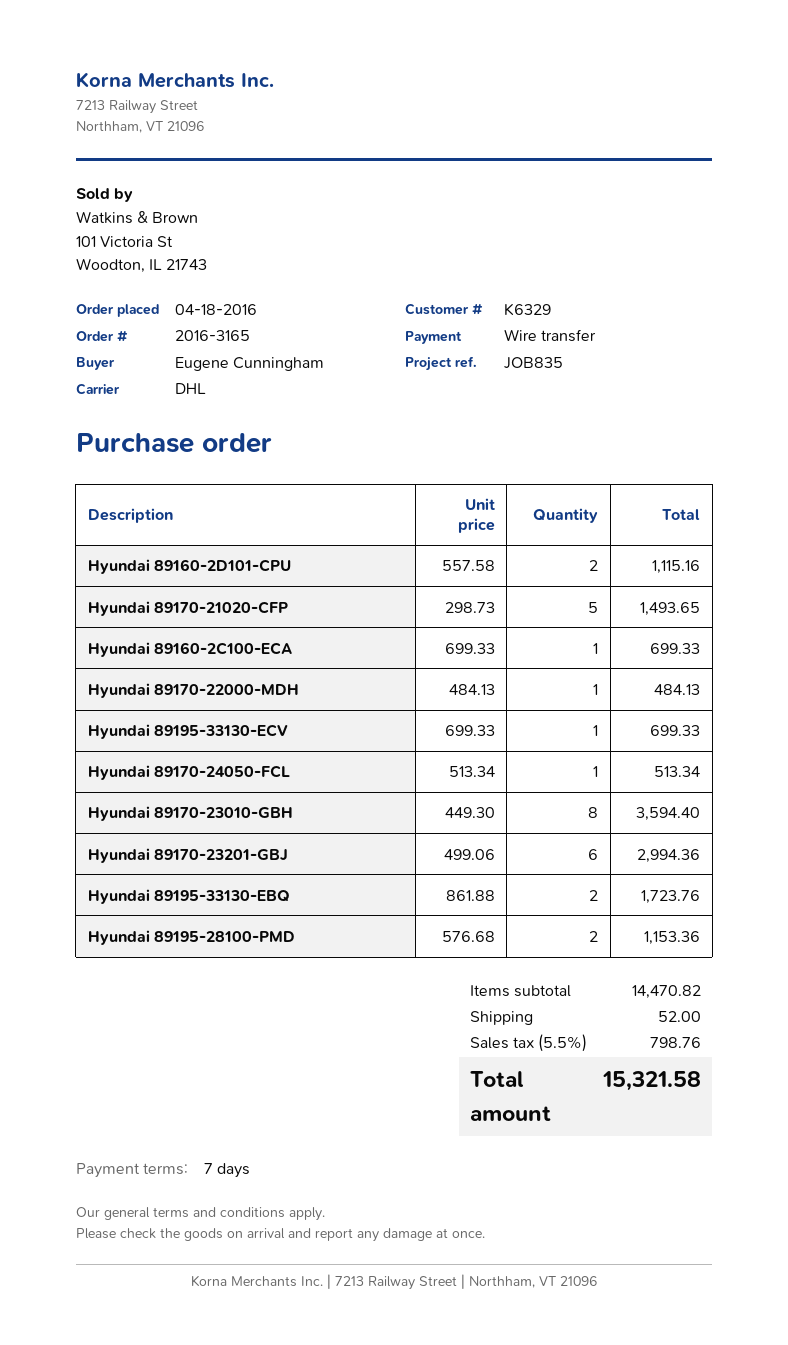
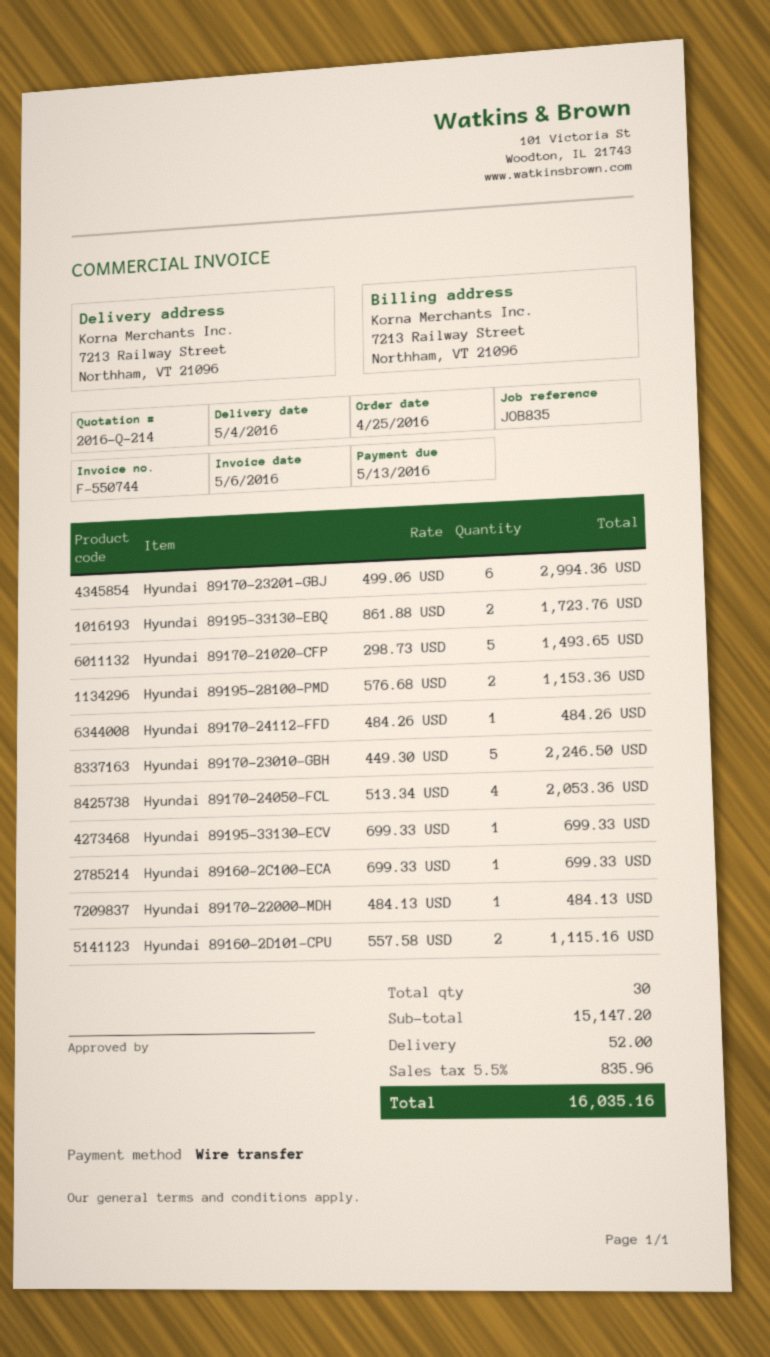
order date: 2016-04-18 -> 2016-04-25
Hyundai 89170-24050-FCL: 1 x 513.34 = 513.34 -> 4 x 513.34 = 2053.36
Hyundai 89170-23010-GBH: 8 x 449.30 = 3594.40 -> 5 x 449.30 = 2246.50
Hyundai 89170-24112-FFD: none -> 1 x 484.26 = 484.26
subtotal: 14470.82 -> 15147.20
tax: 5.5% = 798.76 -> 5.5% = 835.96
total: 15321.58 -> 16035.16

